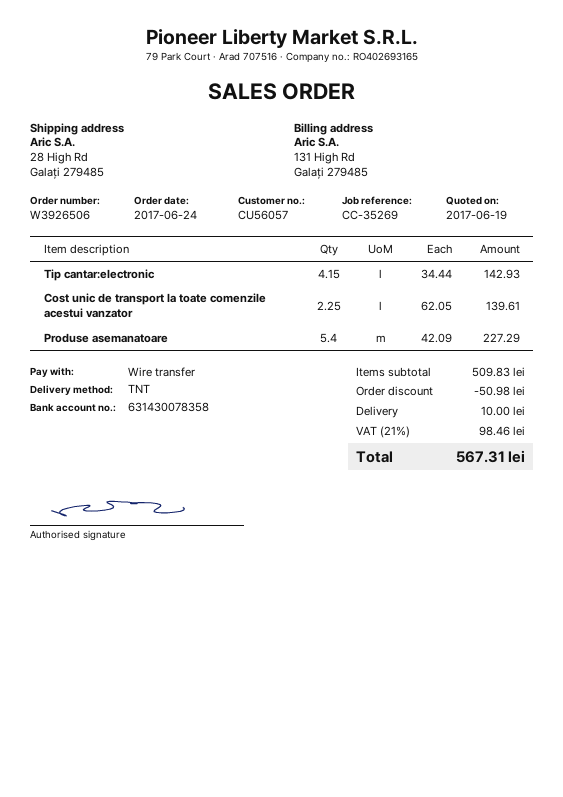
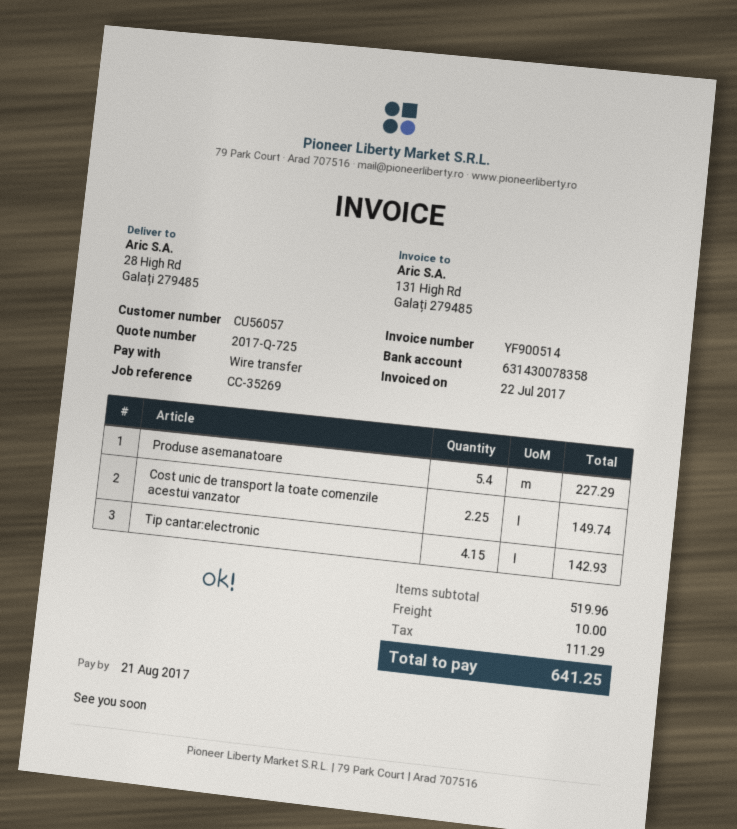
Cost unic de transport la toate comenzile acestui vanzator: 2.25 for 139.61 -> 2.25 for 149.74
subtotal: 509.83 -> 519.96
discount: 50.98 -> none
tax: 98.46 -> 111.29
total: 567.31 -> 641.25

